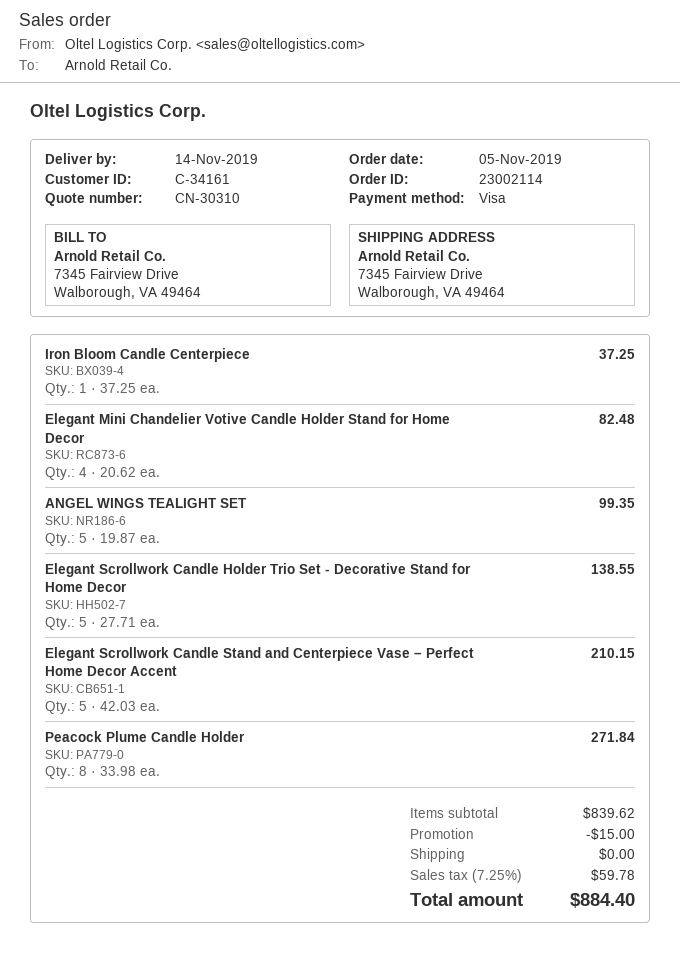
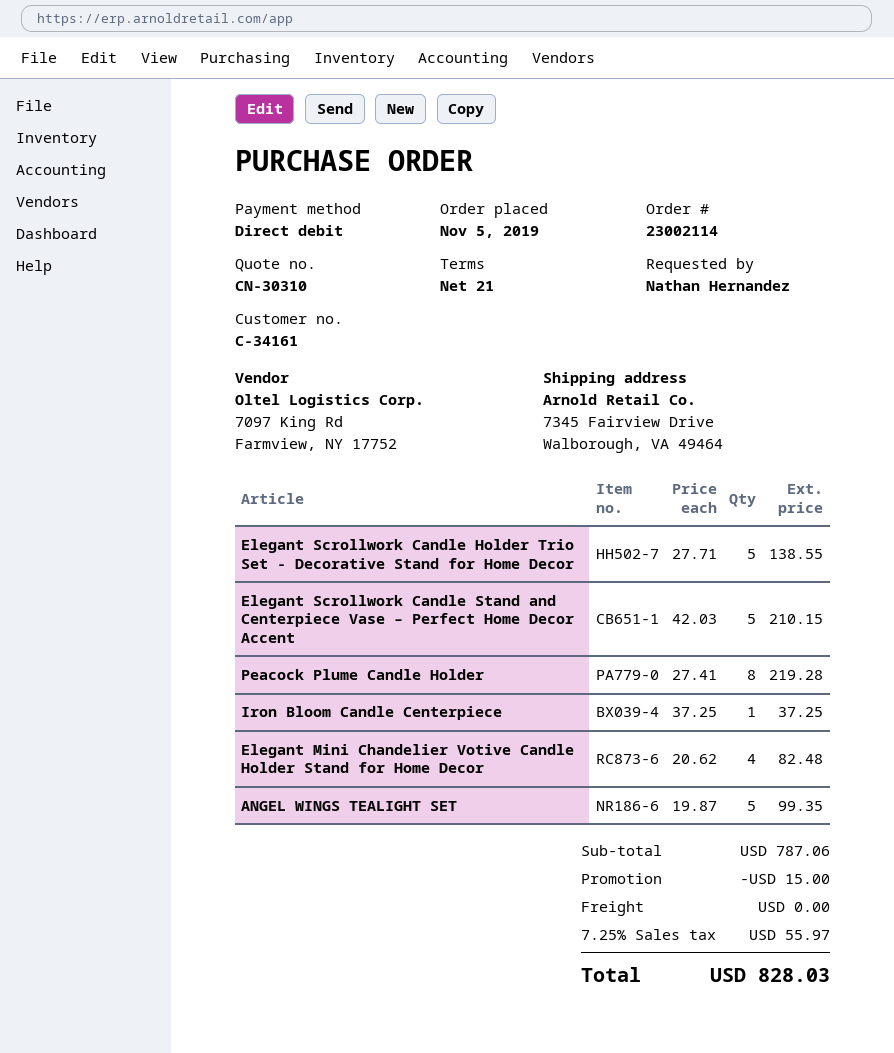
payment method: Visa -> direct debit
Peacock Plume Candle Holder: 8 x 33.98 = 271.84 -> 8 x 27.41 = 219.28
subtotal: 839.62 -> 787.06
tax: 7.25% = 59.78 -> 7.25% = 55.97
total: 884.40 -> 828.03

